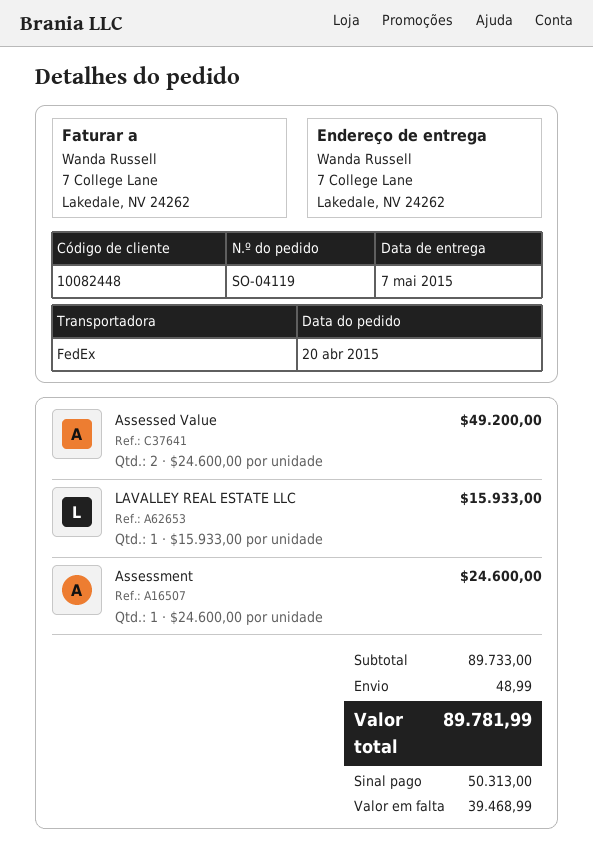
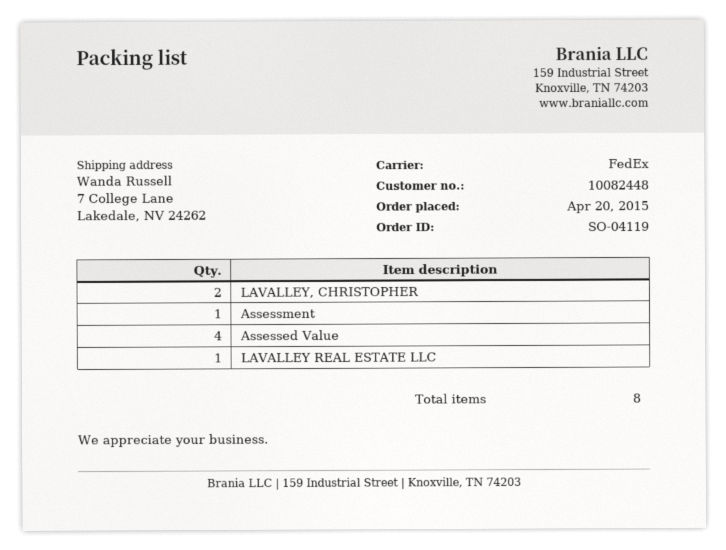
Assessed Value: 2 -> 4
LAVALLEY, CHRISTOPHER: none -> 2

